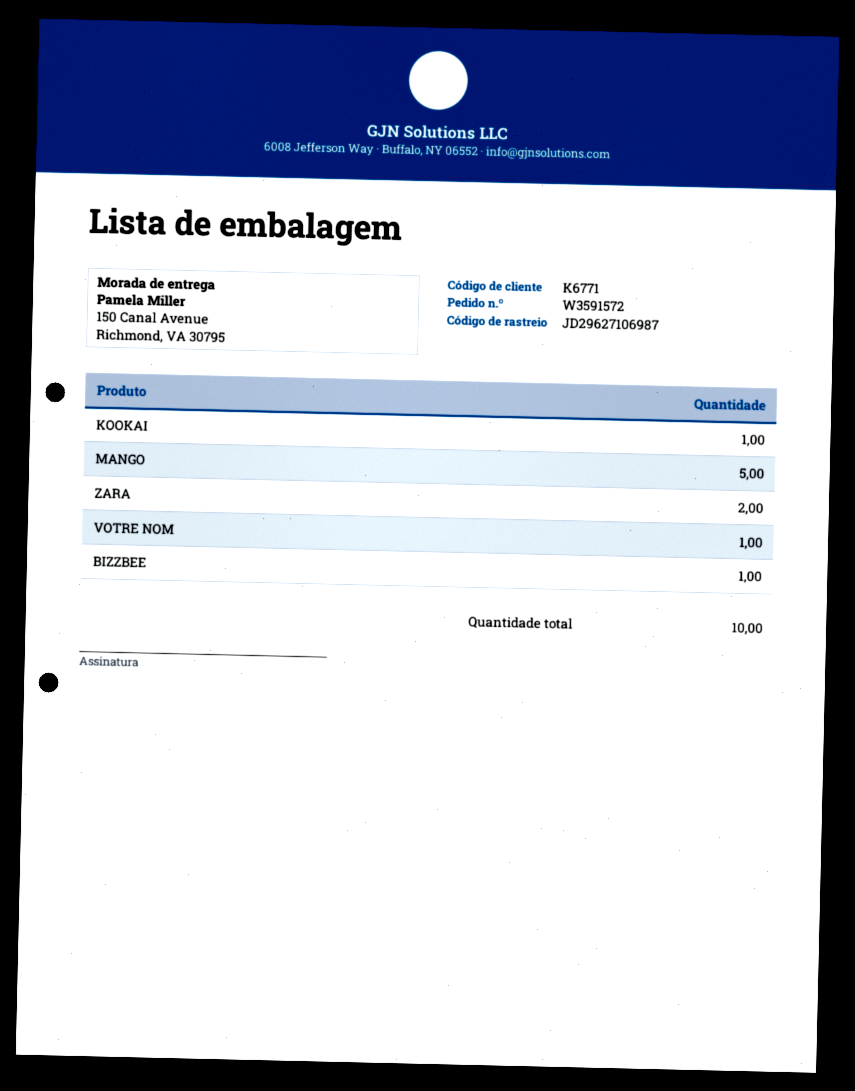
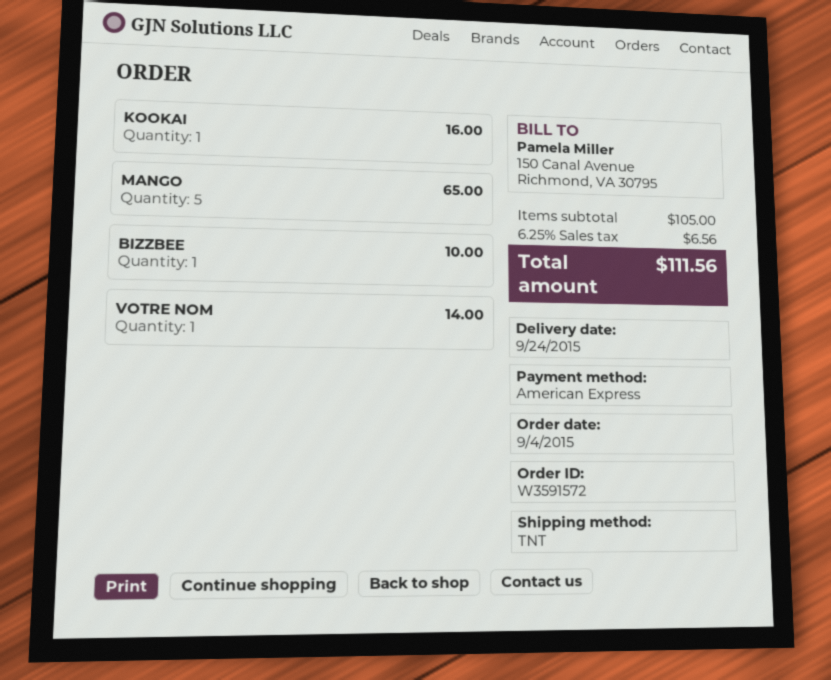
ZARA: 2 -> none

